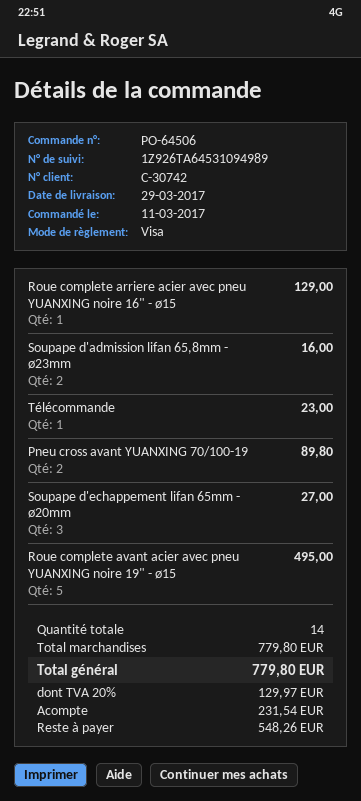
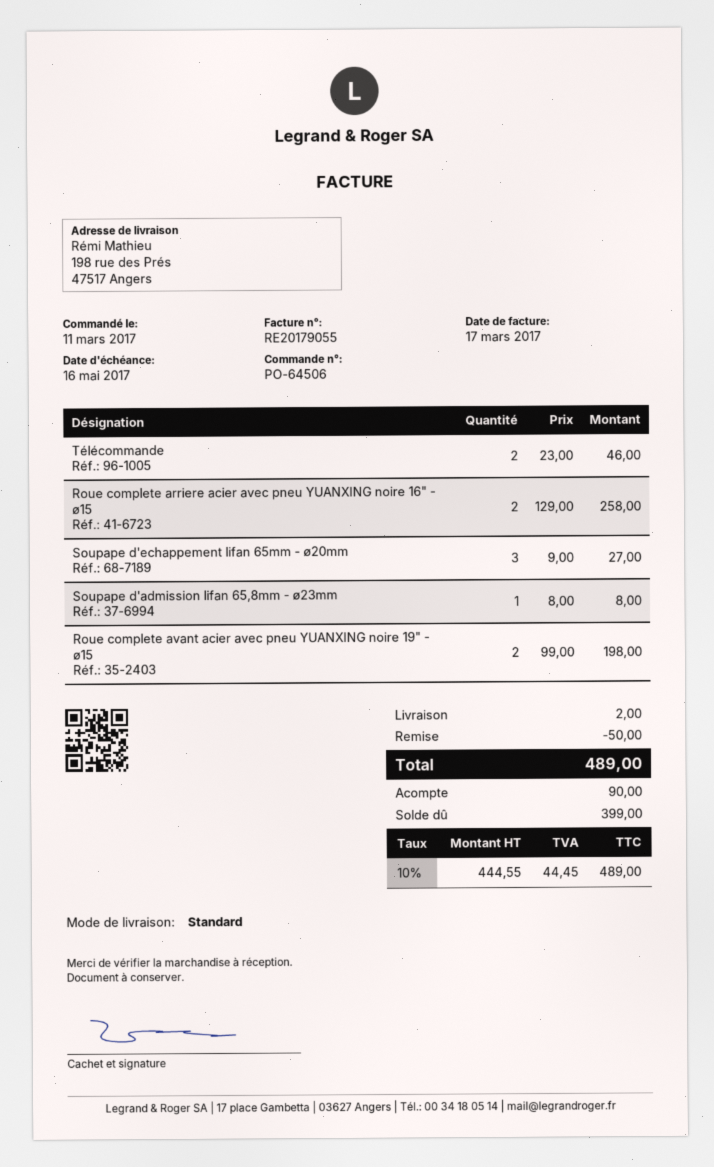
Roue complete arriere acier avec pneu YUANXING noire 16" - ø15: 1 for 129.00 -> 2 for 258.00
Soupape d'admission lifan 65,8mm - ø23mm: 2 for 16.00 -> 1 for 8.00
Télécommande: 1 for 23.00 -> 2 for 46.00
Pneu cross avant YUANXING 70/100-19: 2 for 89.80 -> none
Roue complete avant acier avec pneu YUANXING noire 19" - ø15: 5 for 495.00 -> 2 for 198.00
discount: none -> 50.00
shipping: none -> 2.00
tax: 20% = 129.97 -> 10% = 44.45
total: 779.80 -> 489.00
deposit: 231.54 -> 90.00
balance: 548.26 -> 399.00

